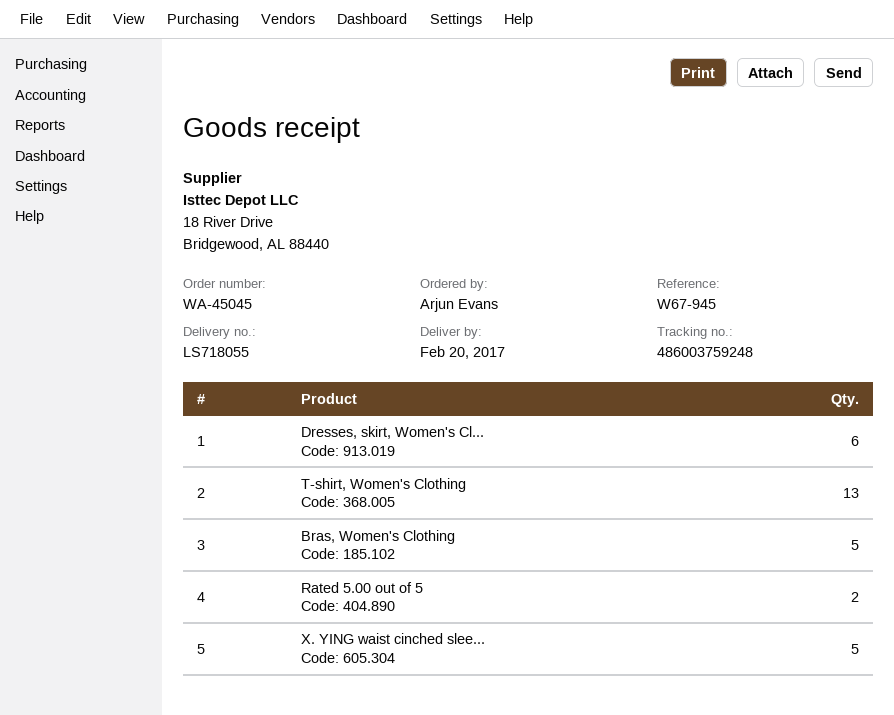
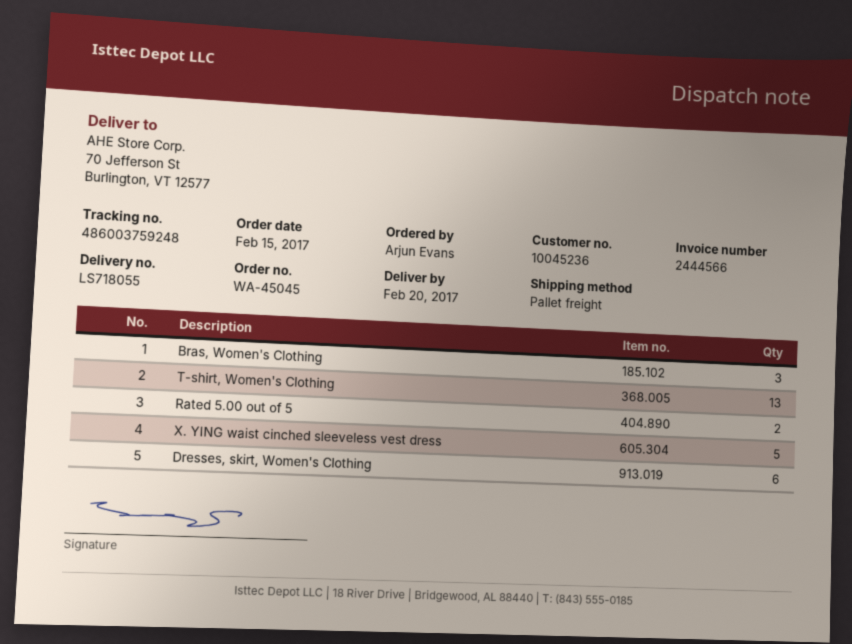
Bras, Women's Clothing: 5 -> 3

